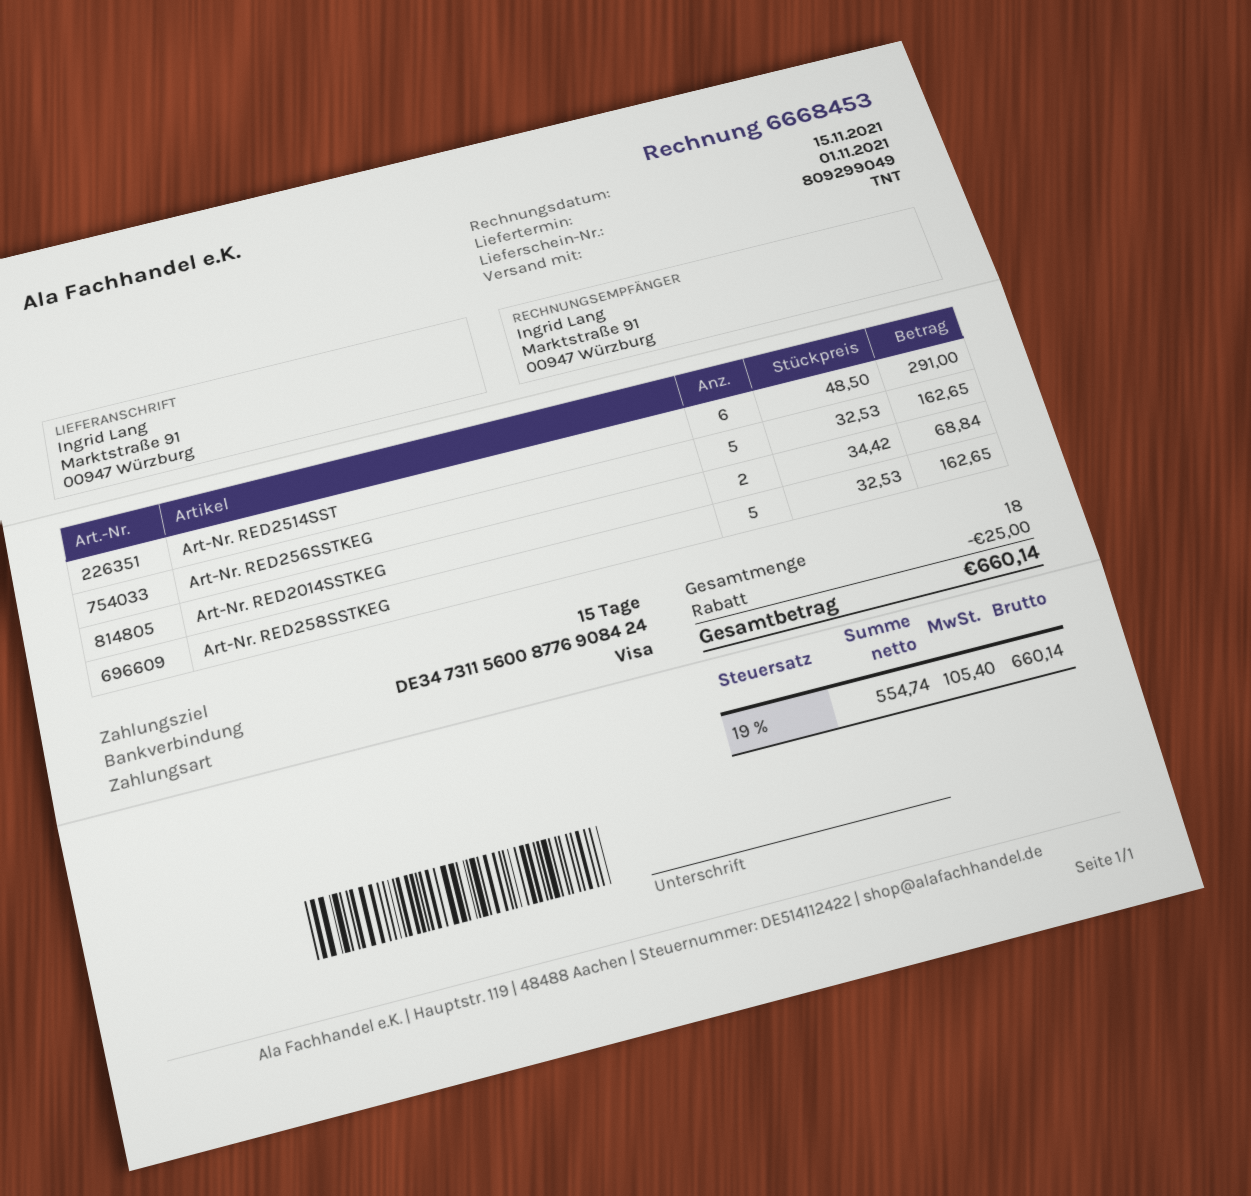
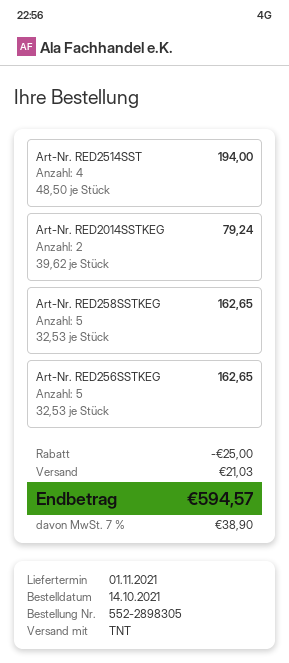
Art-Nr. RED2514SST: 6 x 48.50 = 291.00 -> 4 x 48.50 = 194.00
Art-Nr. RED2014SSTKEG: 2 x 34.42 = 68.84 -> 2 x 39.62 = 79.24
shipping: none -> 21.03
tax: 19% = 105.40 -> 7% = 38.90
total: 660.14 -> 594.57

